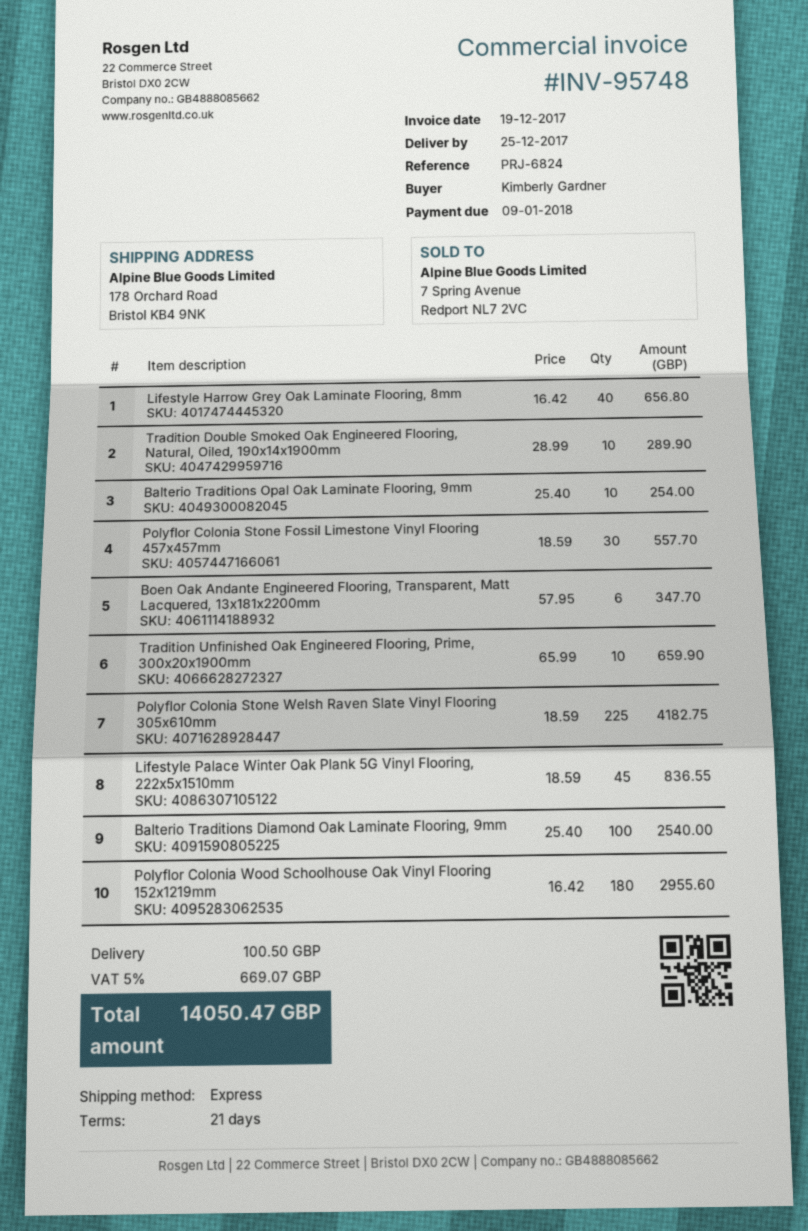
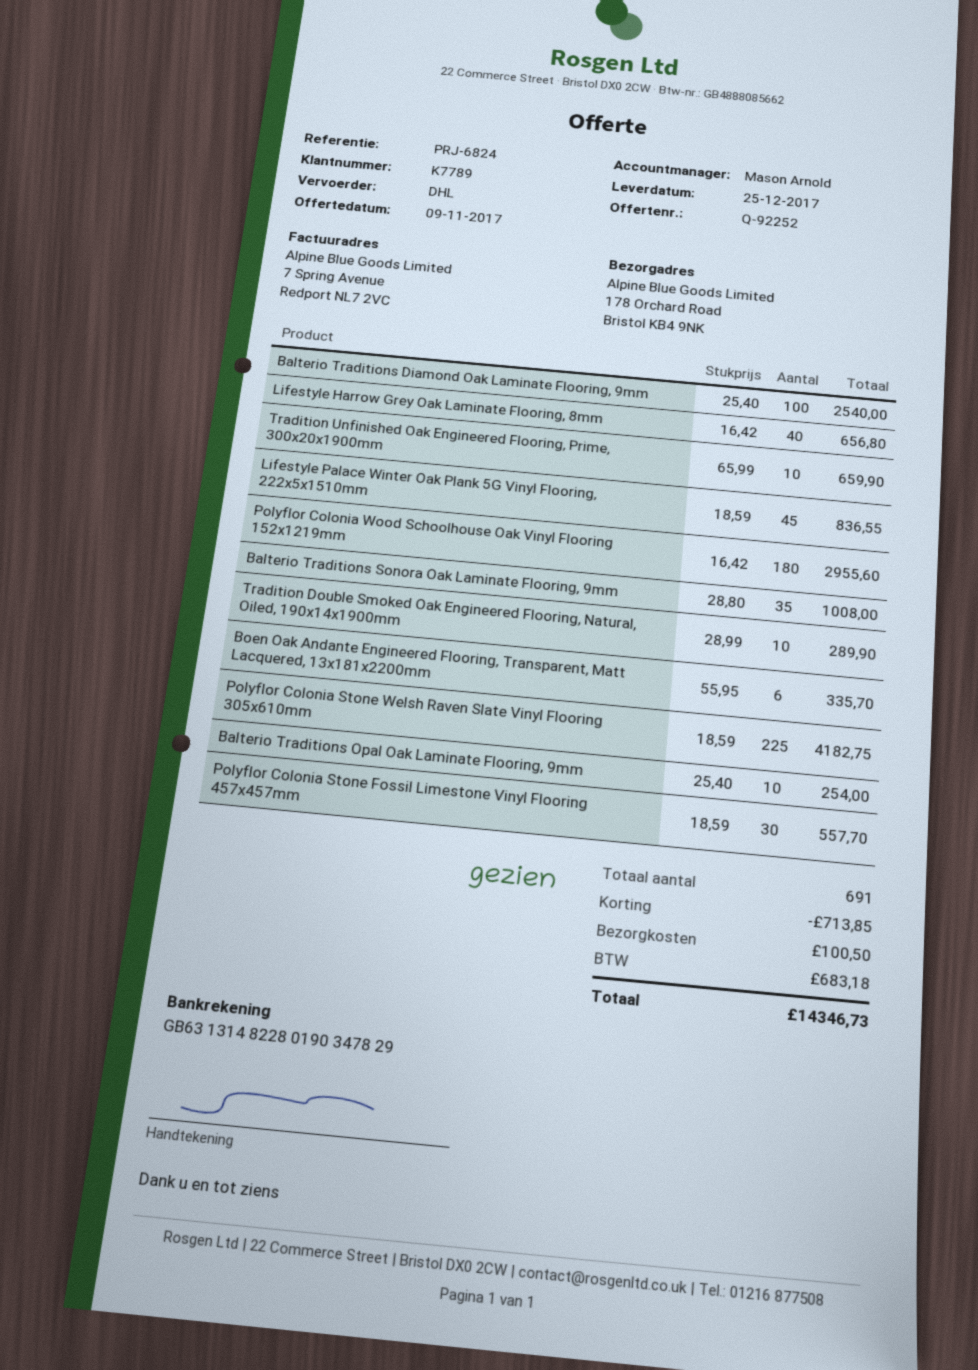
shipping method: express -> DHL
Boen Oak Andante Engineered Flooring, Transparent, Matt Lacquered, 13x181x2200mm: 6 x 57.95 = 347.70 -> 6 x 55.95 = 335.70
Balterio Traditions Sonora Oak Laminate Flooring, 9mm: none -> 35 x 28.80 = 1008.00
discount: none -> 713.85
tax: 669.07 -> 683.18
total: 14050.47 -> 14346.73

